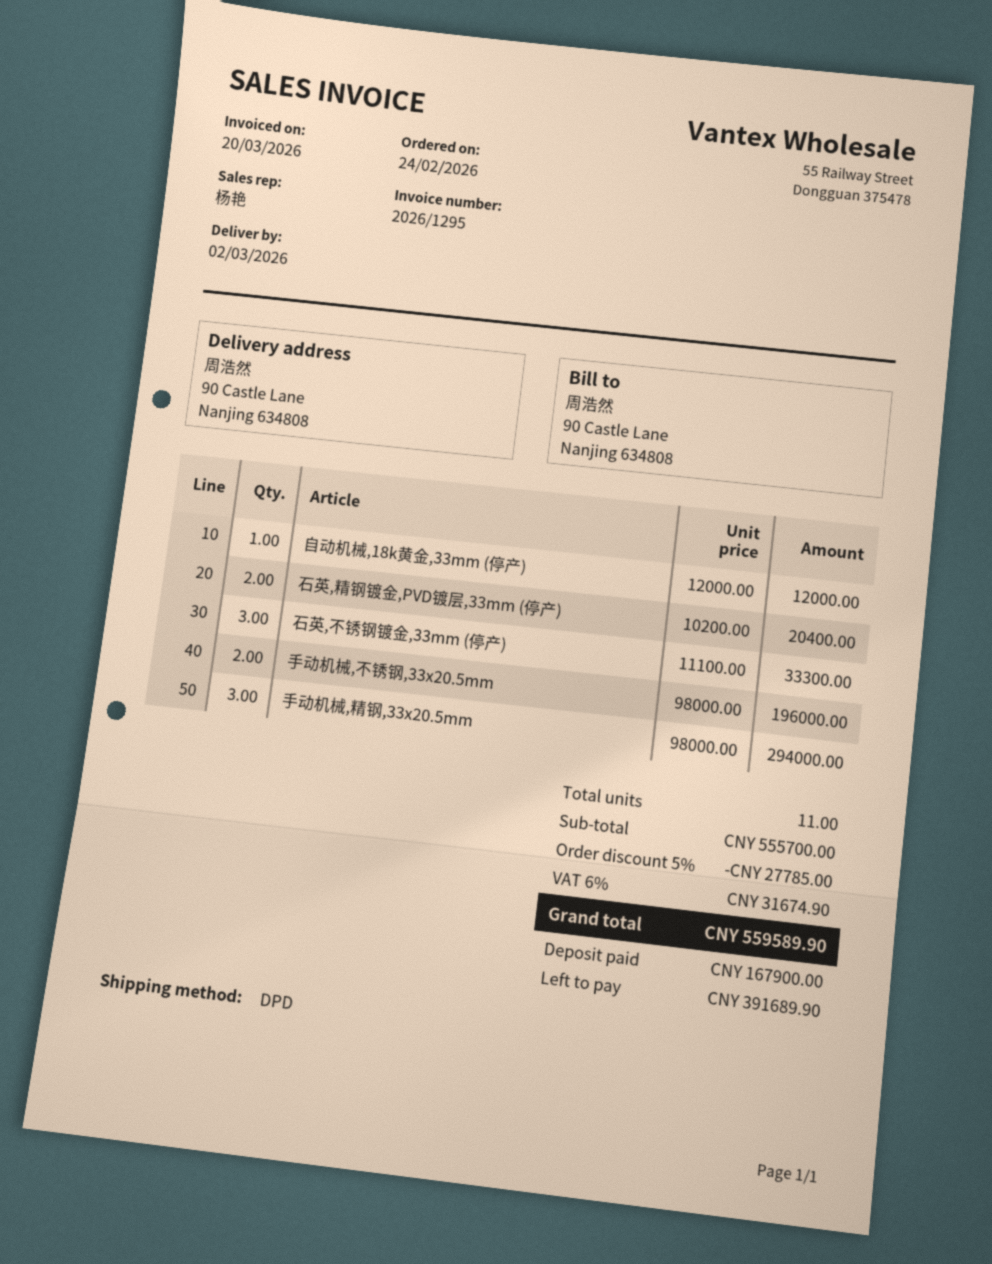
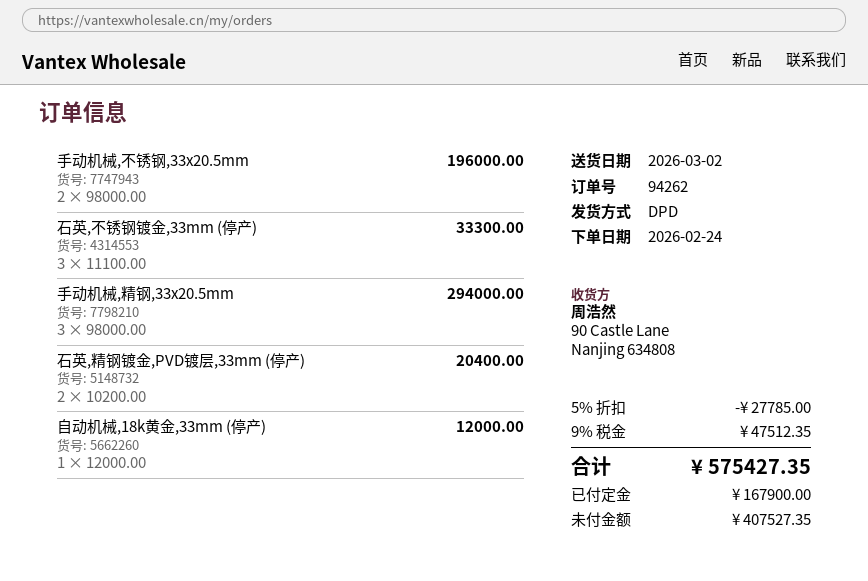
tax: 6% = 31674.90 -> 9% = 47512.35
total: 559589.90 -> 575427.35
balance: 391689.90 -> 407527.35

